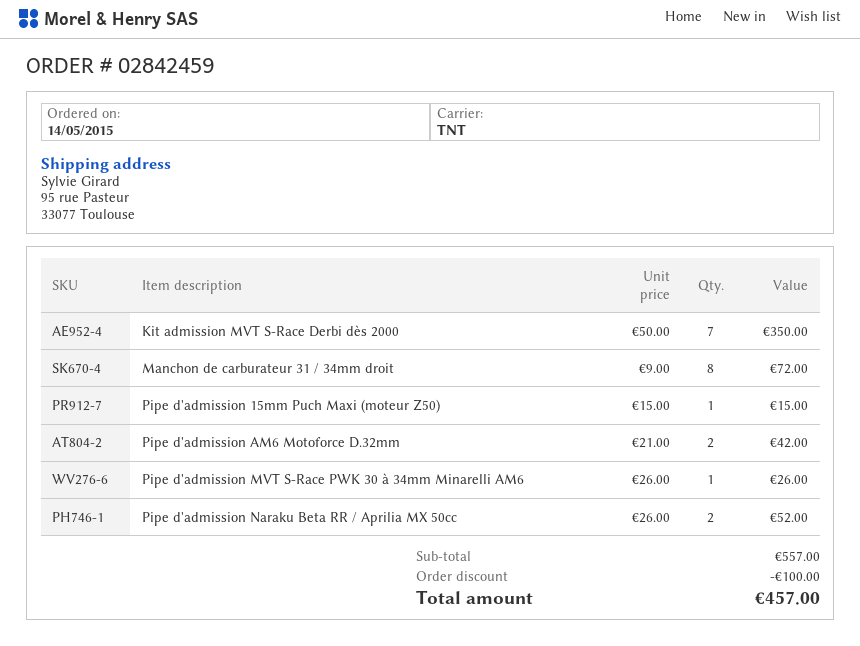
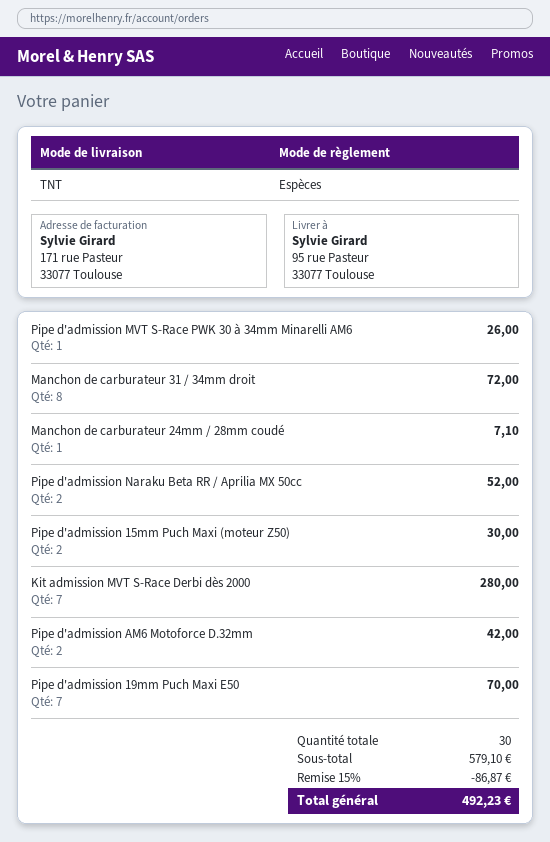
Kit admission MVT S-Race Derbi dès 2000: 7 for 350.00 -> 7 for 280.00
Pipe d'admission 15mm Puch Maxi (moteur Z50): 1 for 15.00 -> 2 for 30.00
Manchon de carburateur 24mm / 28mm coudé: none -> 1 for 7.10
Pipe d'admission 19mm Puch Maxi E50: none -> 7 for 70.00
subtotal: 557.00 -> 579.10
discount: 100.00 -> 86.87
total: 457.00 -> 492.23

